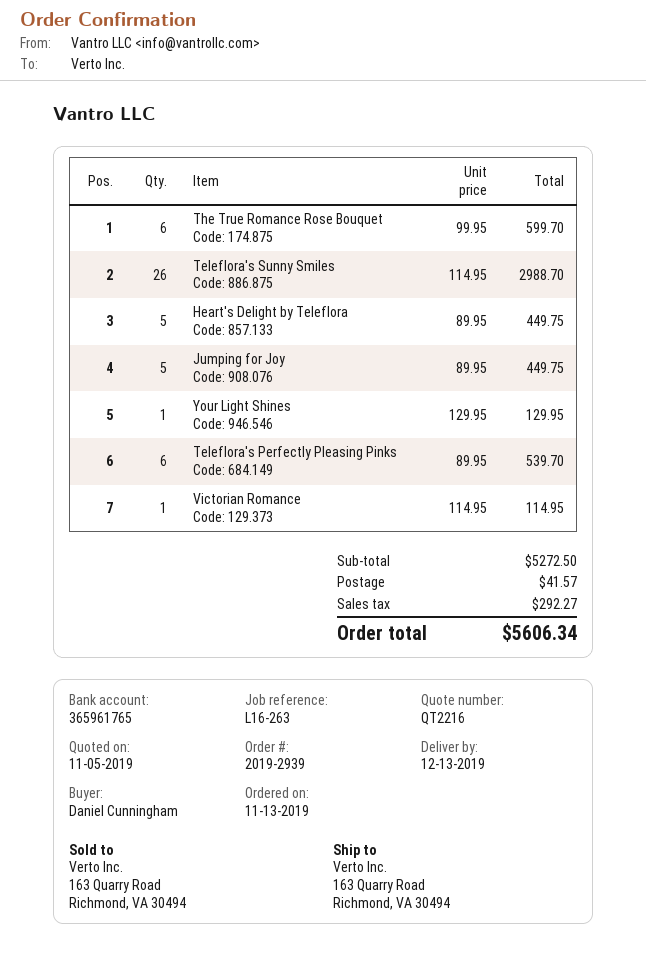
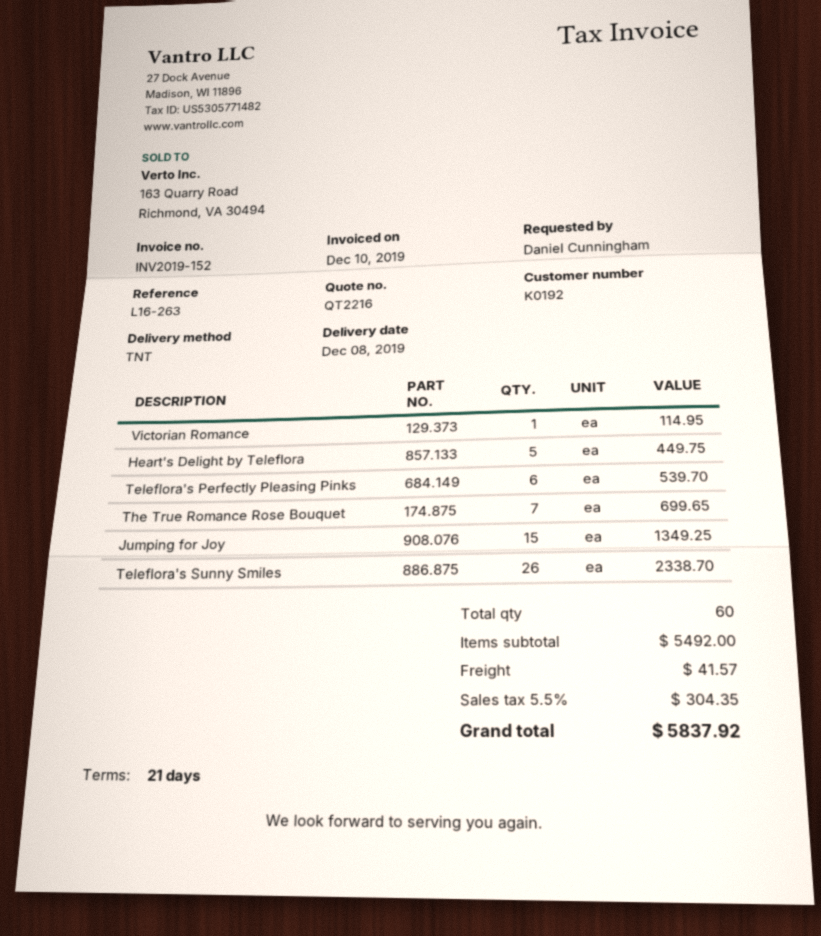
delivery date: 2019-12-13 -> 2019-12-08
The True Romance Rose Bouquet: 6 for 599.70 -> 7 for 699.65
Teleflora's Sunny Smiles: 26 for 2988.70 -> 26 for 2338.70
Jumping for Joy: 5 for 449.75 -> 15 for 1349.25
Your Light Shines: 1 for 129.95 -> none
subtotal: 5272.50 -> 5492.00
tax: 292.27 -> 304.35
total: 5606.34 -> 5837.92

